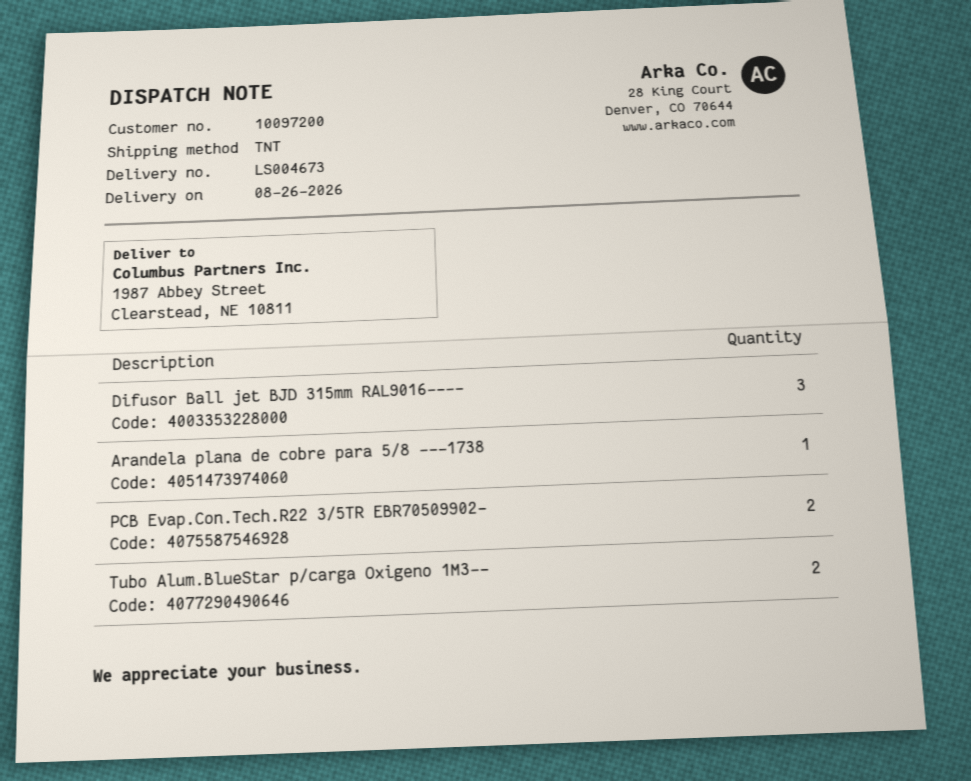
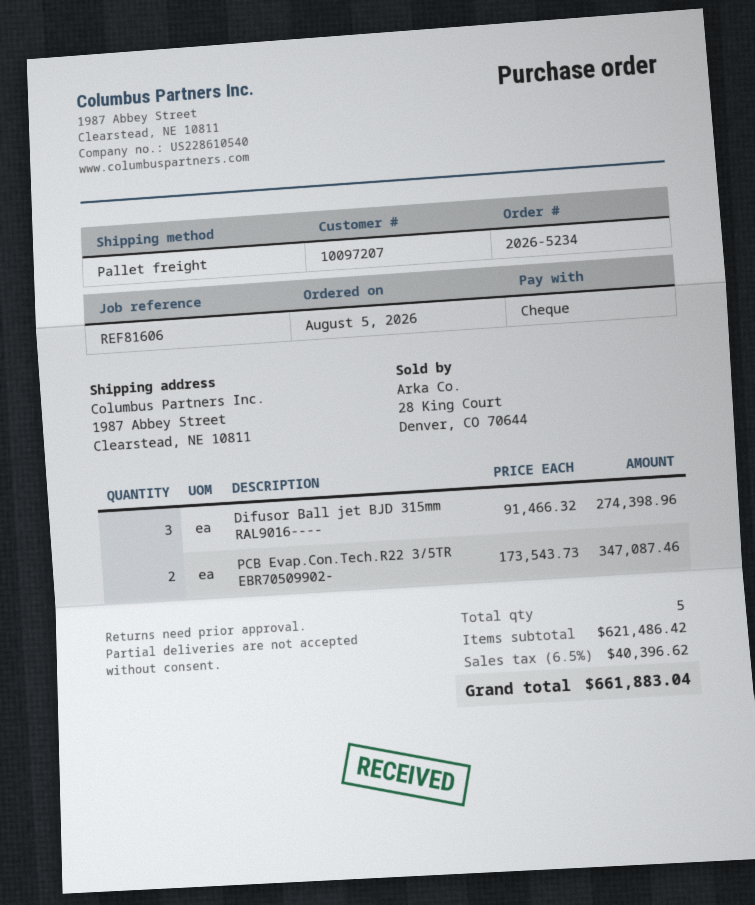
customer number: 10097200 -> 10097207
shipping method: TNT -> pallet freight
Arandela plana de cobre para 5/8 ---1738: 1 -> none
Tubo Alum.BlueStar p/carga Oxigeno 1M3--: 2 -> none

